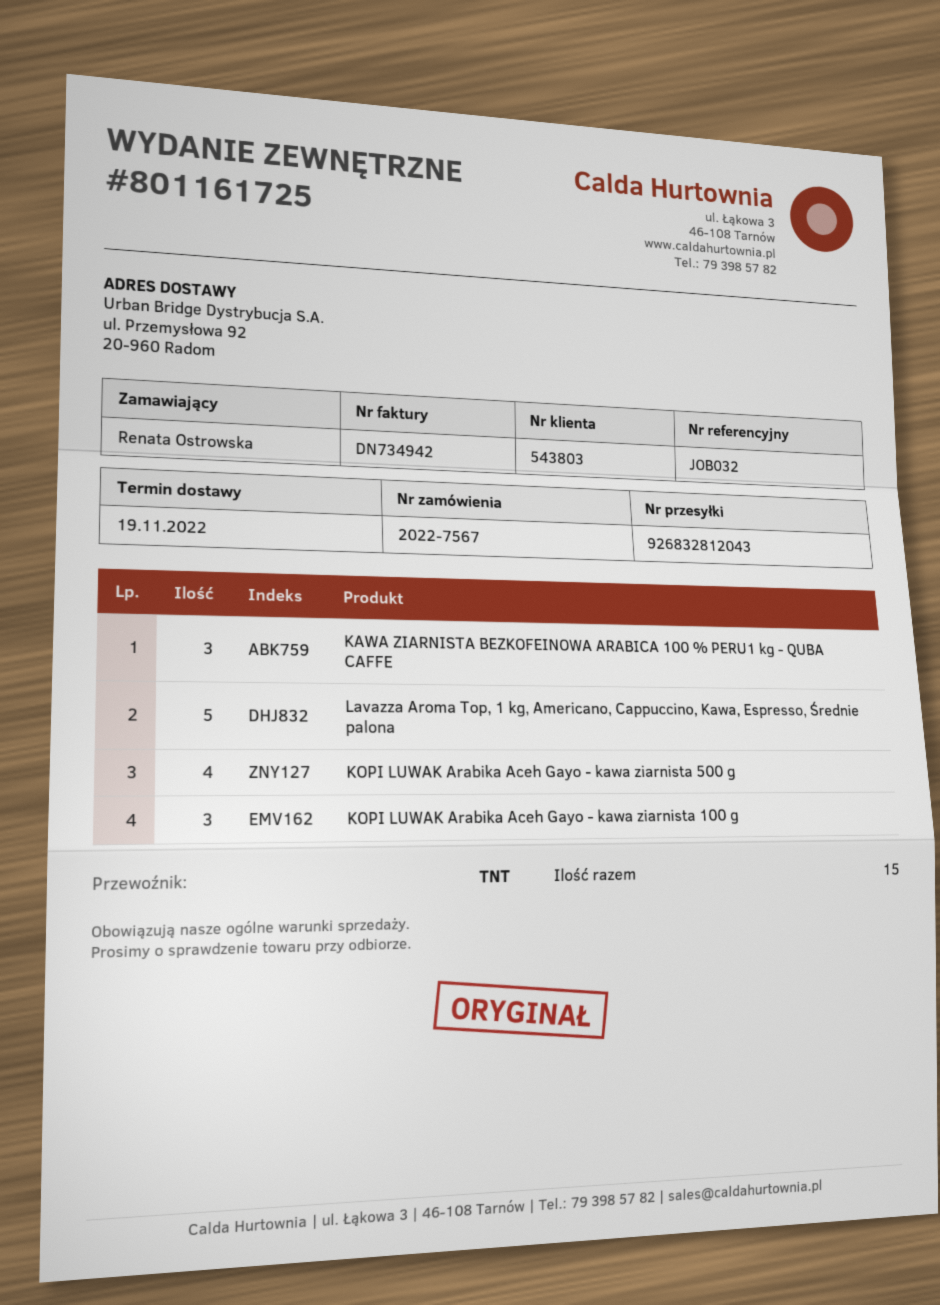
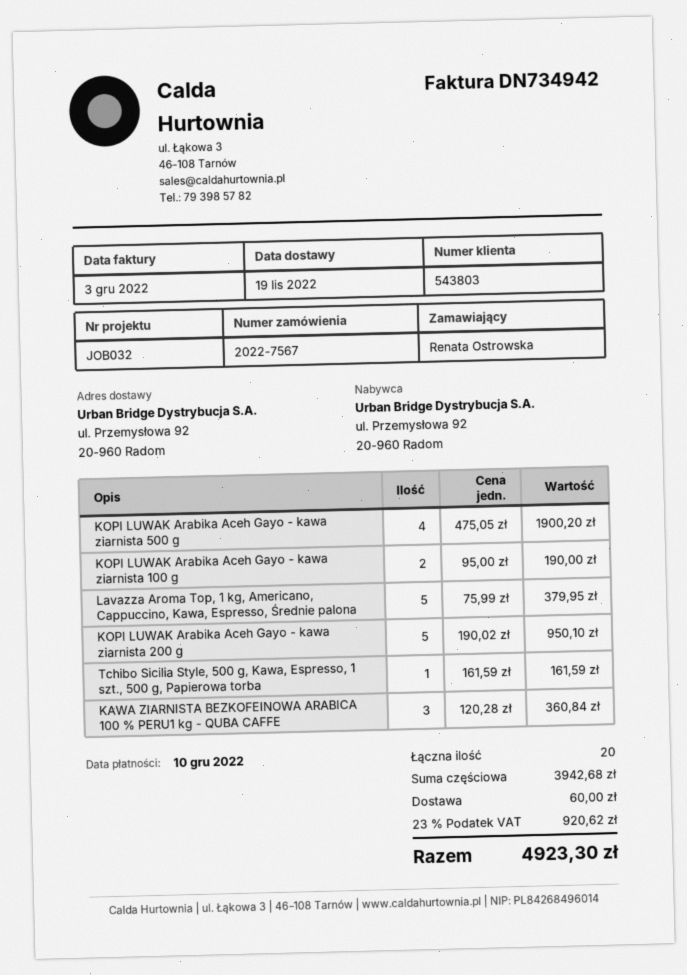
KOPI LUWAK Arabika Aceh Gayo - kawa ziarnista 100 g: 3 -> 2
KOPI LUWAK Arabika Aceh Gayo - kawa ziarnista 200 g: none -> 5
Tchibo Sicilia Style, 500 g, Kawa, Espresso, 1 szt., 500 g, Papierowa torba: none -> 1
total quantity: 15 -> 20

